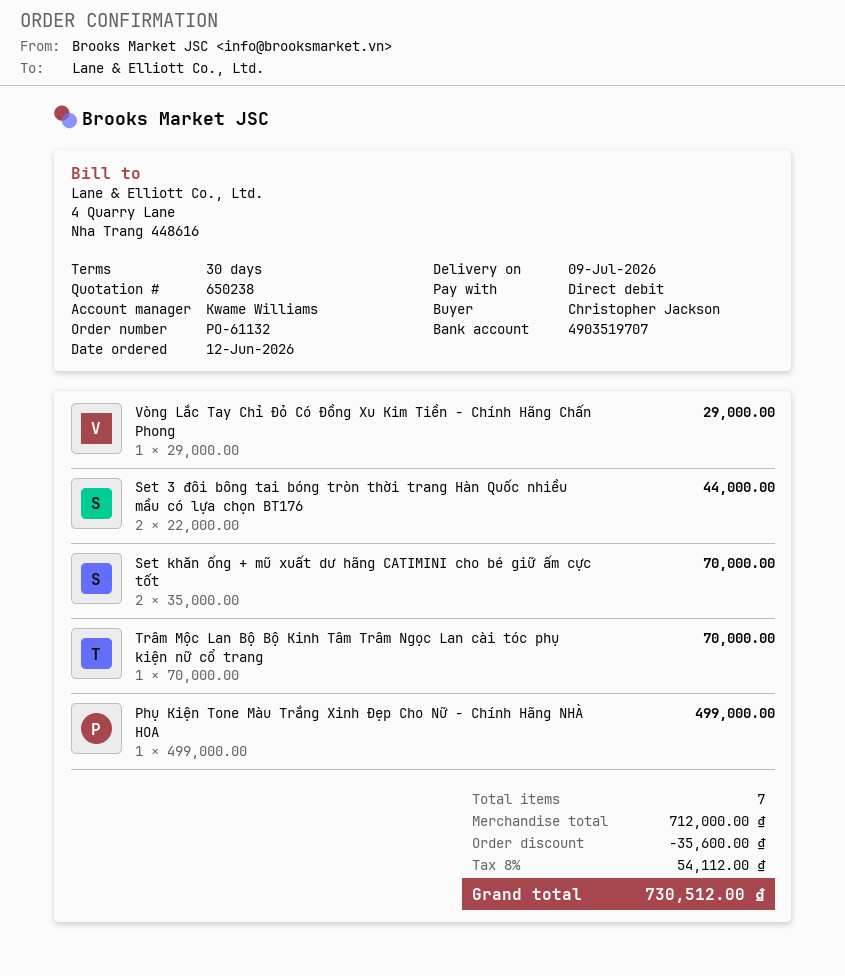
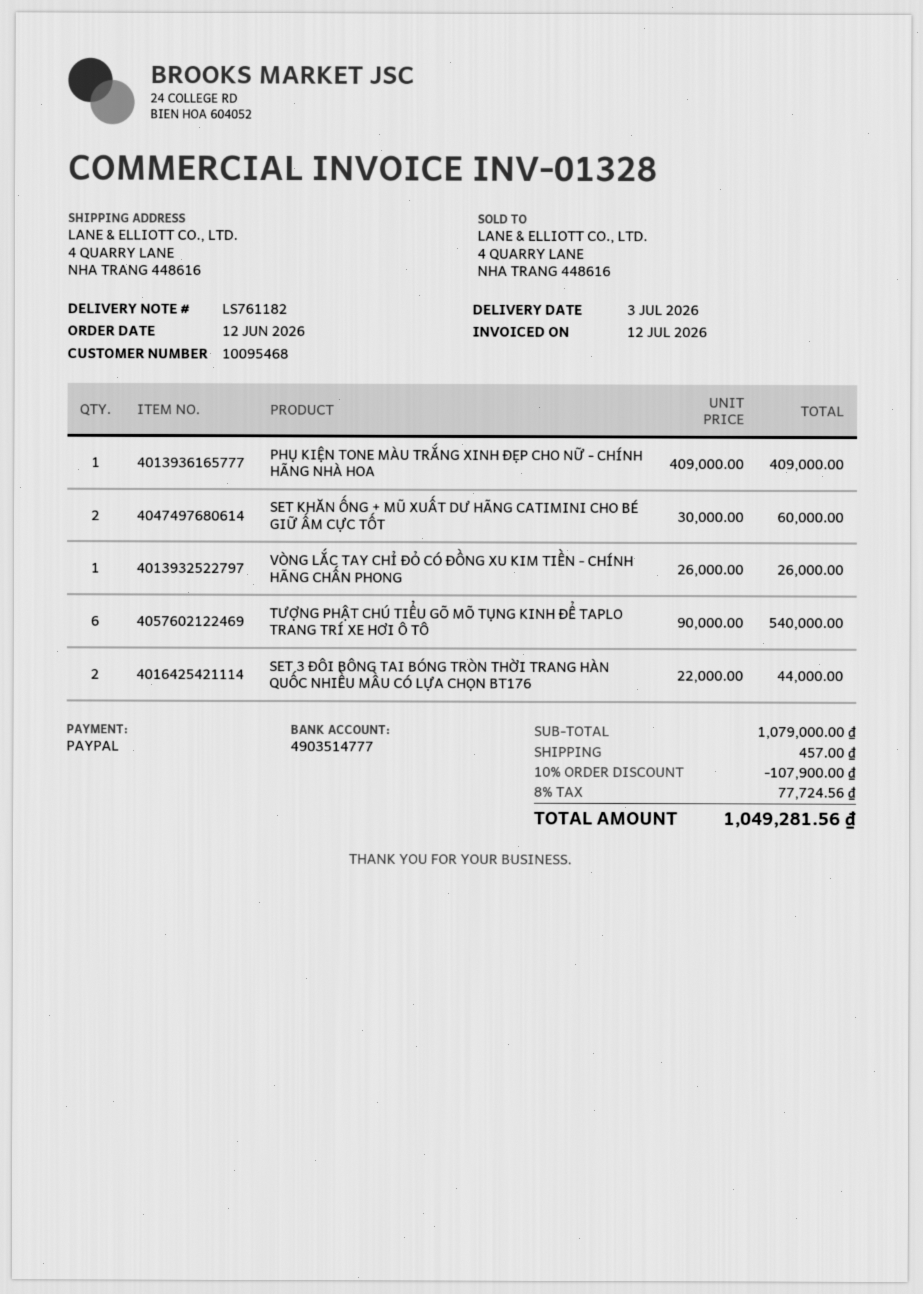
delivery date: 2026-07-09 -> 2026-07-03
payment method: direct debit -> PayPal
bank account: 4903519707 -> 4903514777
Vòng Lắc Tay Chỉ Đỏ Có Đồng Xu Kim Tiền - Chính Hãng Chấn Phong: 1 x 29000.00 = 29000.00 -> 1 x 26000.00 = 26000.00
Set khăn ống + mũ xuất dư hãng CATIMINI cho bé giữ ấm cực tốt: 2 x 35000.00 = 70000.00 -> 2 x 30000.00 = 60000.00
Trâm Mộc Lan Bộ Bộ Kinh Tâm Trâm Ngọc Lan cài tóc phụ kiện nữ cổ trang: 1 x 70000.00 = 70000.00 -> none
Phụ Kiện Tone Màu Trắng Xinh Đẹp Cho Nữ - Chính Hãng NHÀ HOA: 1 x 499000.00 = 499000.00 -> 1 x 409000.00 = 409000.00
TƯỢNG PHẬT CHÚ TIỂU GÕ MÕ TỤNG KINH ĐỂ TAPLO TRANG TRÍ XE HƠI Ô TÔ: none -> 6 x 90000.00 = 540000.00
subtotal: 712000.00 -> 1079000.00
discount: 35600.00 -> 107900.00
shipping: none -> 457.00
tax: 8% = 54112.00 -> 8% = 77724.56
total: 730512.00 -> 1049281.56

